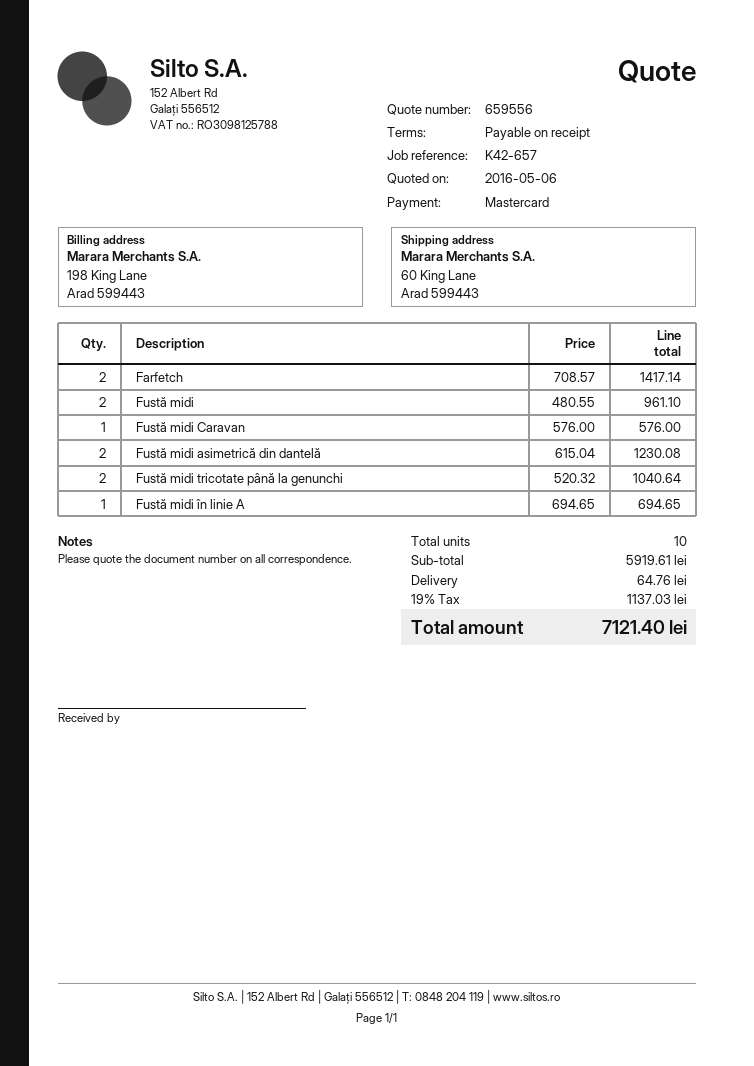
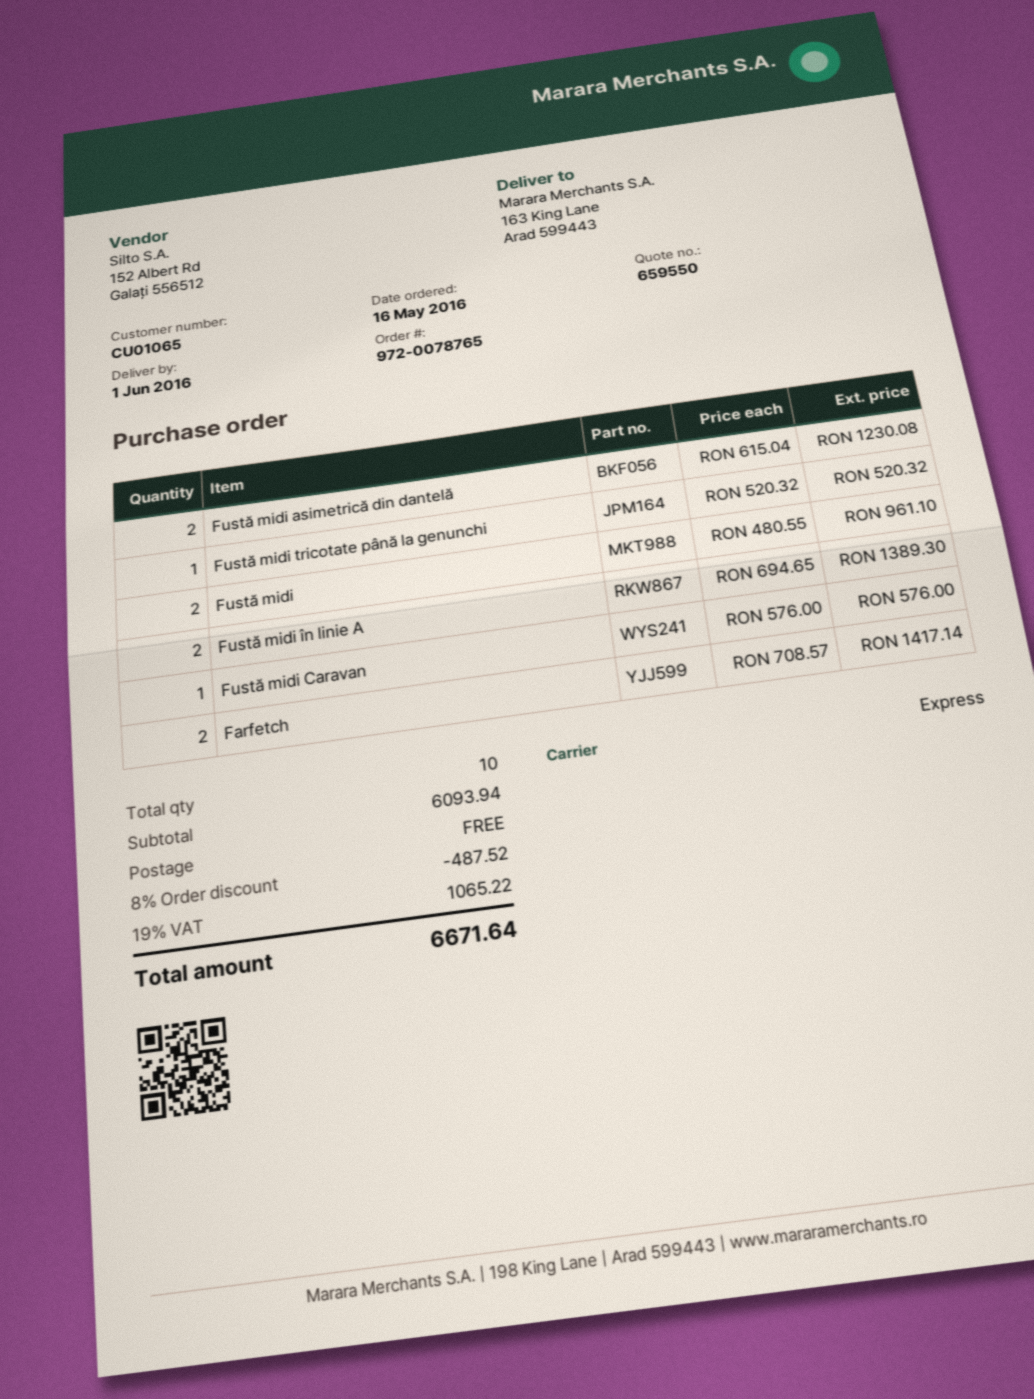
quote number: 659556 -> 659550
ship to: 60 King Lane, Arad 599443 -> 163 King Lane, Arad 599443
Fustă midi tricotate până la genunchi: 2 x 520.32 = 1040.64 -> 1 x 520.32 = 520.32
Fustă midi în linie A: 1 x 694.65 = 694.65 -> 2 x 694.65 = 1389.30
subtotal: 5919.61 -> 6093.94
discount: none -> 8% = 487.52
shipping: 64.76 -> 0.00
tax: 19% = 1137.03 -> 19% = 1065.22
total: 7121.40 -> 6671.64

